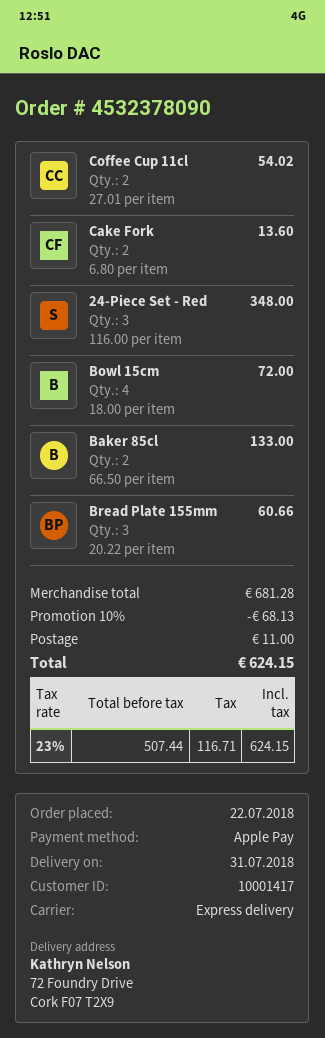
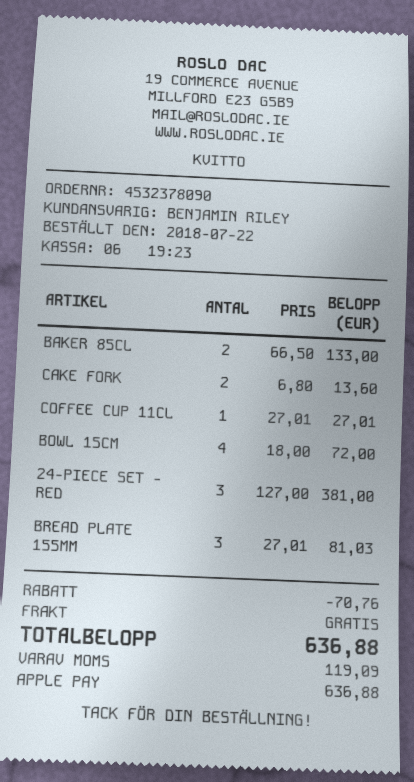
Coffee Cup 11cl: 2 x 27.01 = 54.02 -> 1 x 27.01 = 27.01
24-Piece Set - Red: 3 x 116.00 = 348.00 -> 3 x 127.00 = 381.00
Bread Plate 155mm: 3 x 20.22 = 60.66 -> 3 x 27.01 = 81.03
discount: 68.13 -> 70.76
shipping: 11.00 -> 0.00
tax: 116.71 -> 119.09
total: 624.15 -> 636.88

